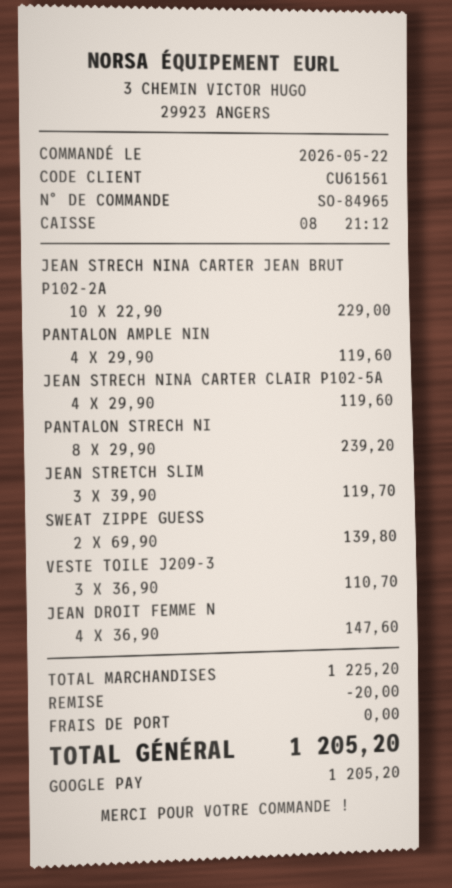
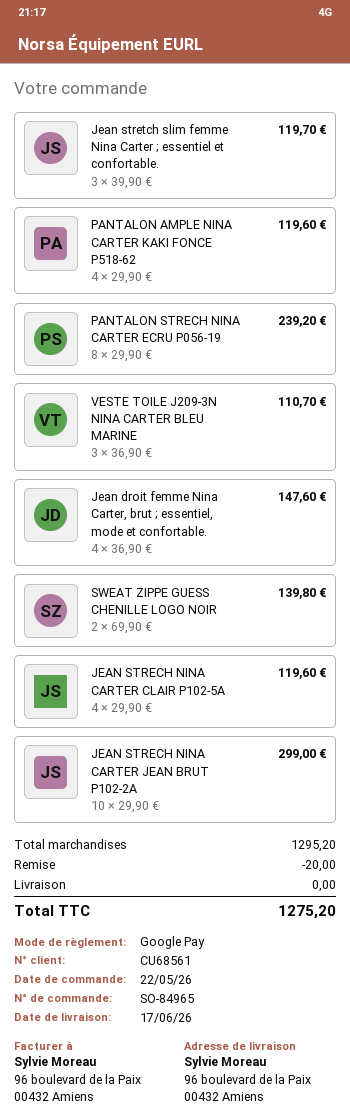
customer number: CU61561 -> CU68561
JEAN STRECH NINA CARTER JEAN BRUT P102-2A: 10 x 22.90 = 229.00 -> 10 x 29.90 = 299.00
subtotal: 1225.20 -> 1295.20
total: 1205.20 -> 1275.20

